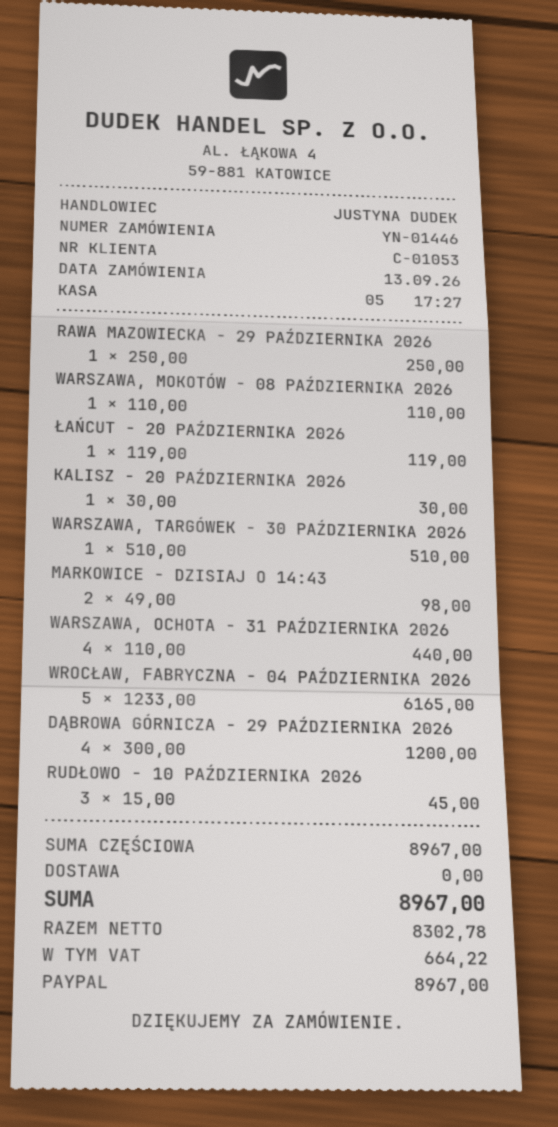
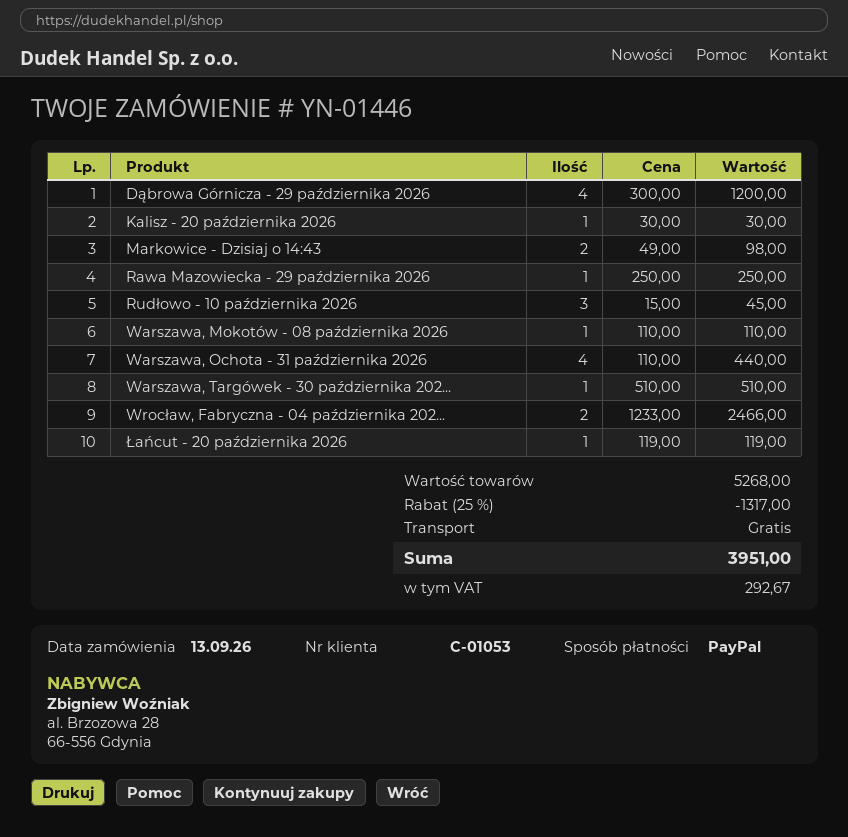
WROCŁAW, FABRYCZNA - 04 PAŹDZIERNIKA 2026: 5 x 1233.00 = 6165.00 -> 2 x 1233.00 = 2466.00
subtotal: 8967.00 -> 5268.00
discount: none -> 25% = 1317.00
tax: 664.22 -> 292.67
total: 8967.00 -> 3951.00

